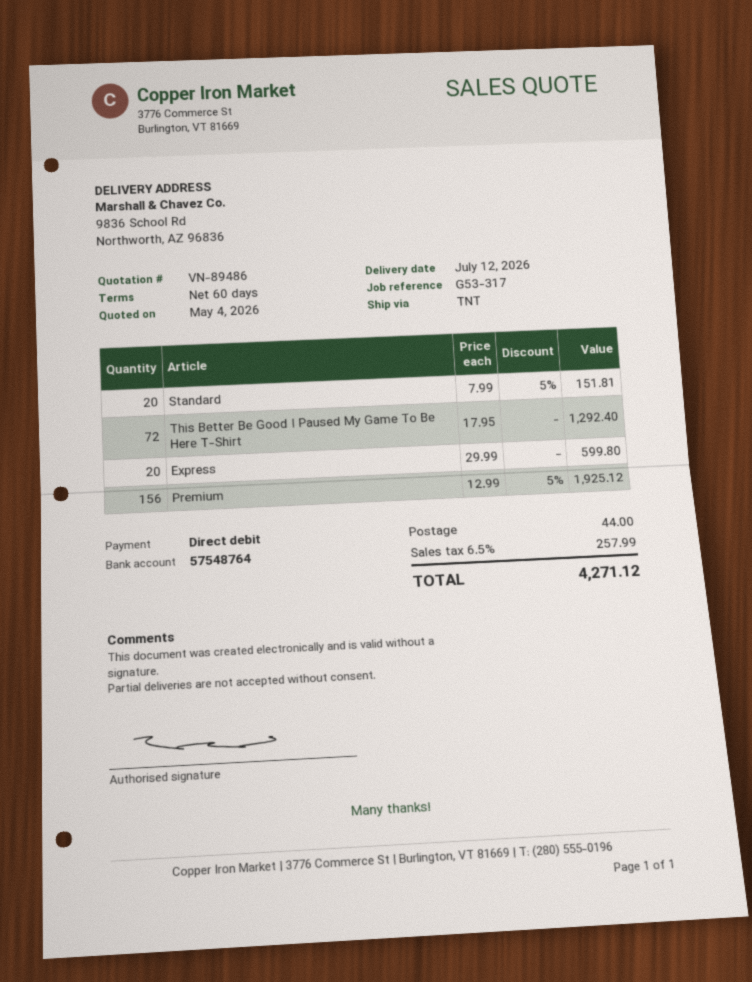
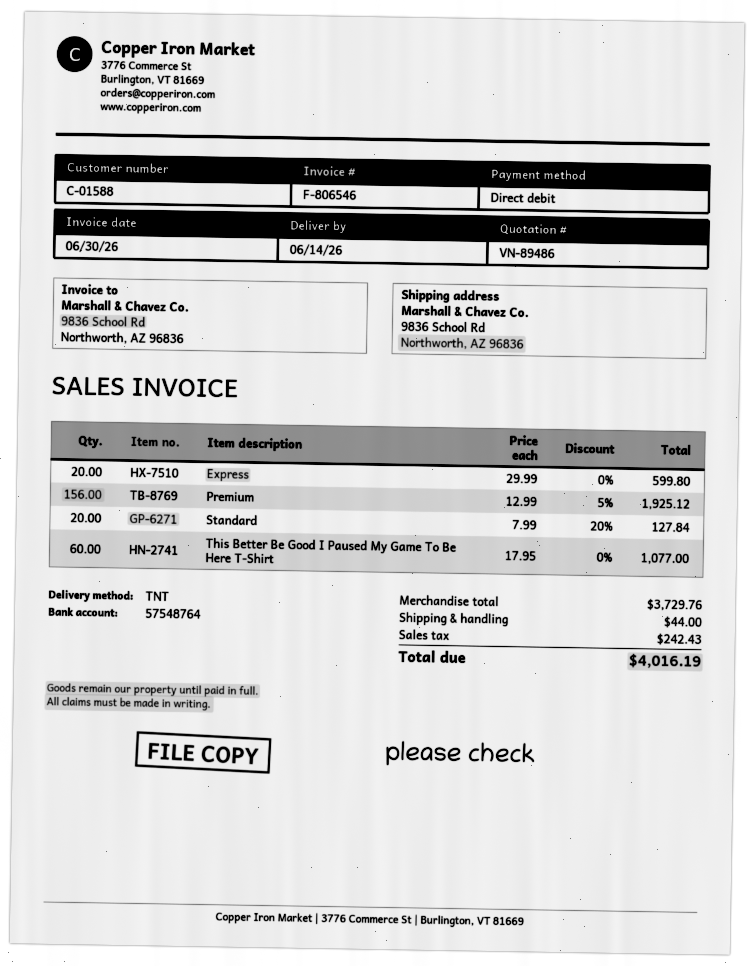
delivery date: 2026-07-12 -> 2026-06-14
Standard: 20 x 7.99 - 5% = 151.81 -> 20 x 7.99 - 20% = 127.84
This Better Be Good I Paused My Game To Be Here T-Shirt: 72 x 17.95 = 1292.40 -> 60 x 17.95 = 1077.00
tax: 257.99 -> 242.43
total: 4271.12 -> 4016.19

